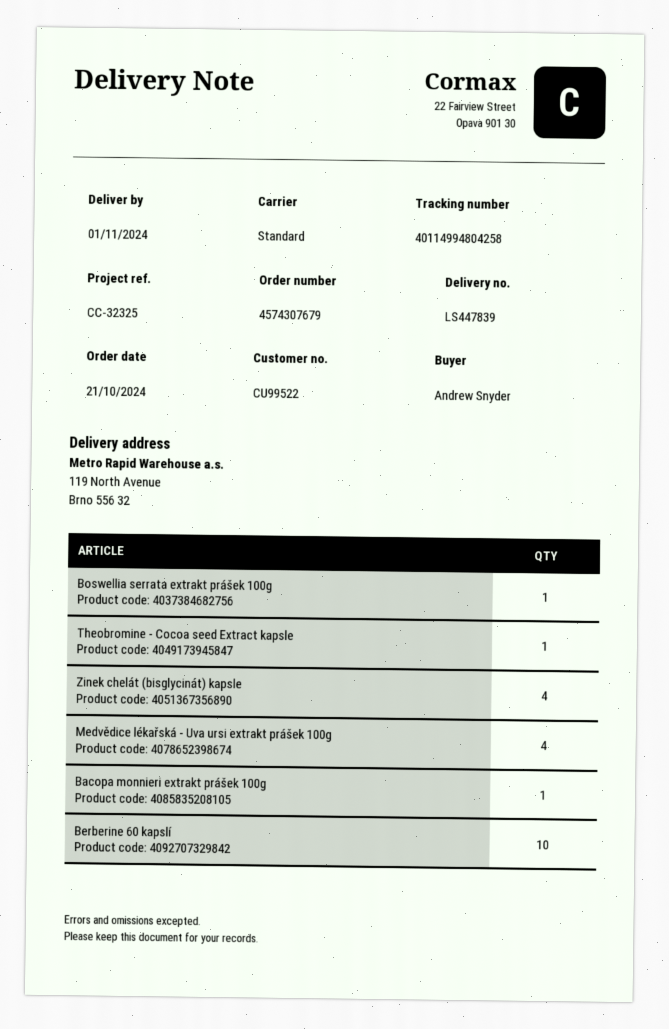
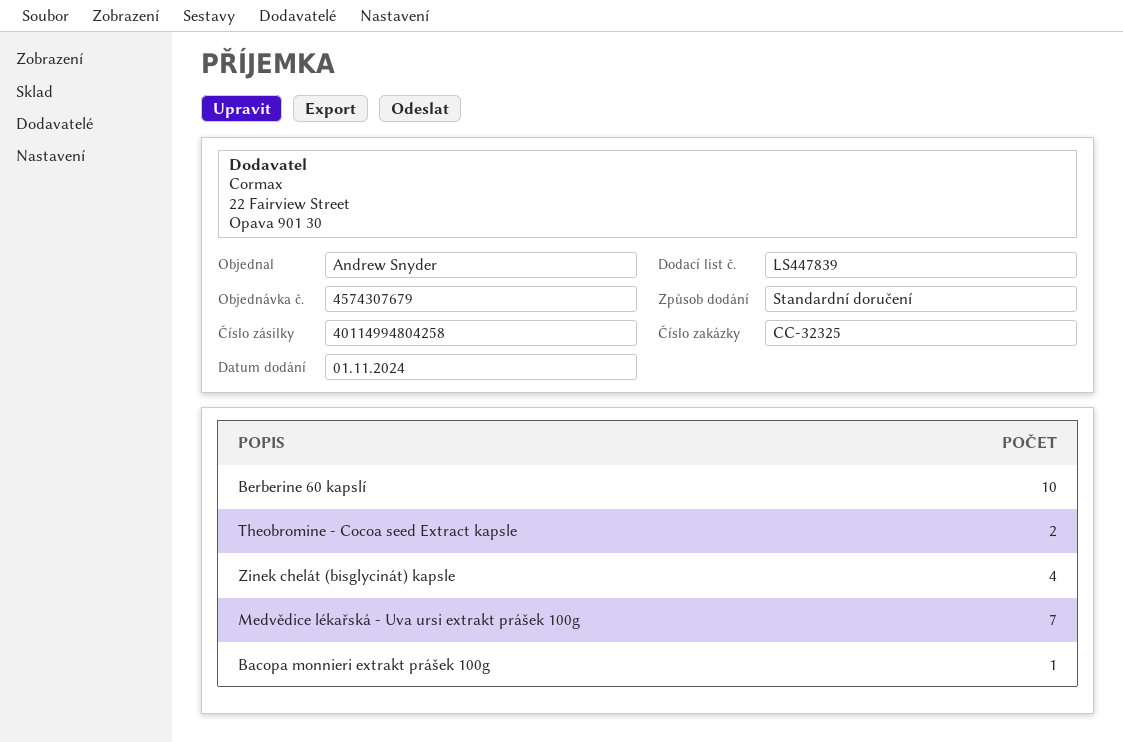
Boswellia serrata extrakt prášek 100g: 1 -> none
Theobromine - Cocoa seed Extract kapsle: 1 -> 2
Medvědice lékařská - Uva ursi extrakt prášek 100g: 4 -> 7

